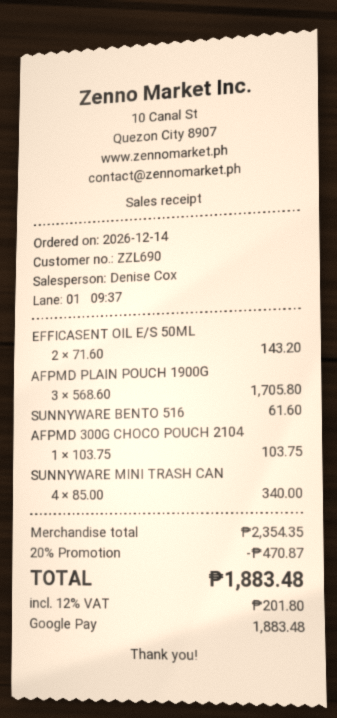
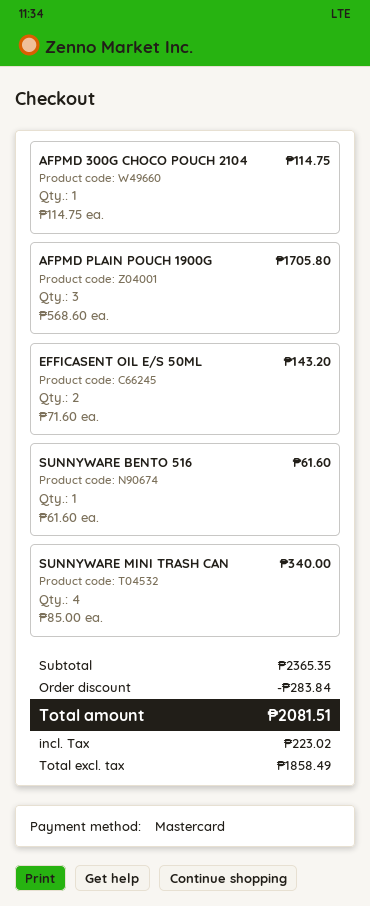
payment method: Google Pay -> Mastercard
AFPMD 300G CHOCO POUCH 2104: 1 x 103.75 = 103.75 -> 1 x 114.75 = 114.75
subtotal: 2354.35 -> 2365.35
discount: 470.87 -> 283.84
tax: 201.80 -> 223.02
total: 1883.48 -> 2081.51

